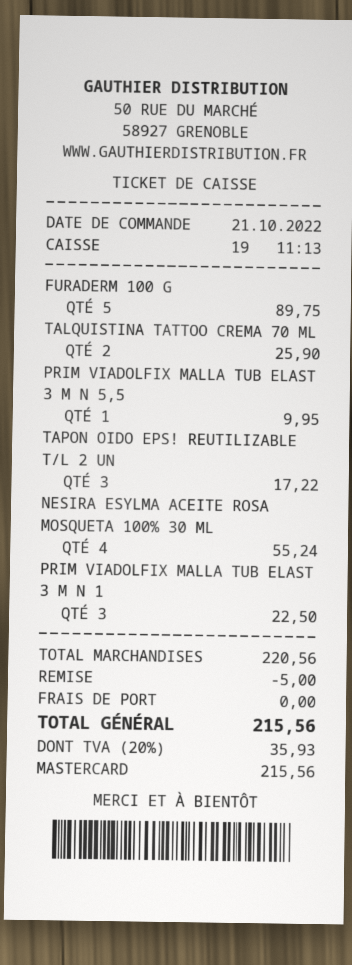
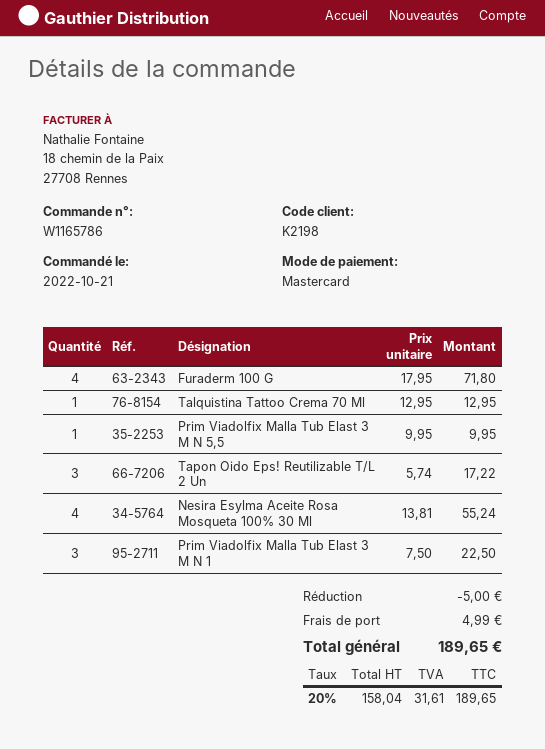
FURADERM 100 G: 5 for 89.75 -> 4 for 71.80
TALQUISTINA TATTOO CREMA 70 ML: 2 for 25.90 -> 1 for 12.95
shipping: 0.00 -> 4.99
tax: 20% = 35.93 -> 20% = 31.61
total: 215.56 -> 189.65

